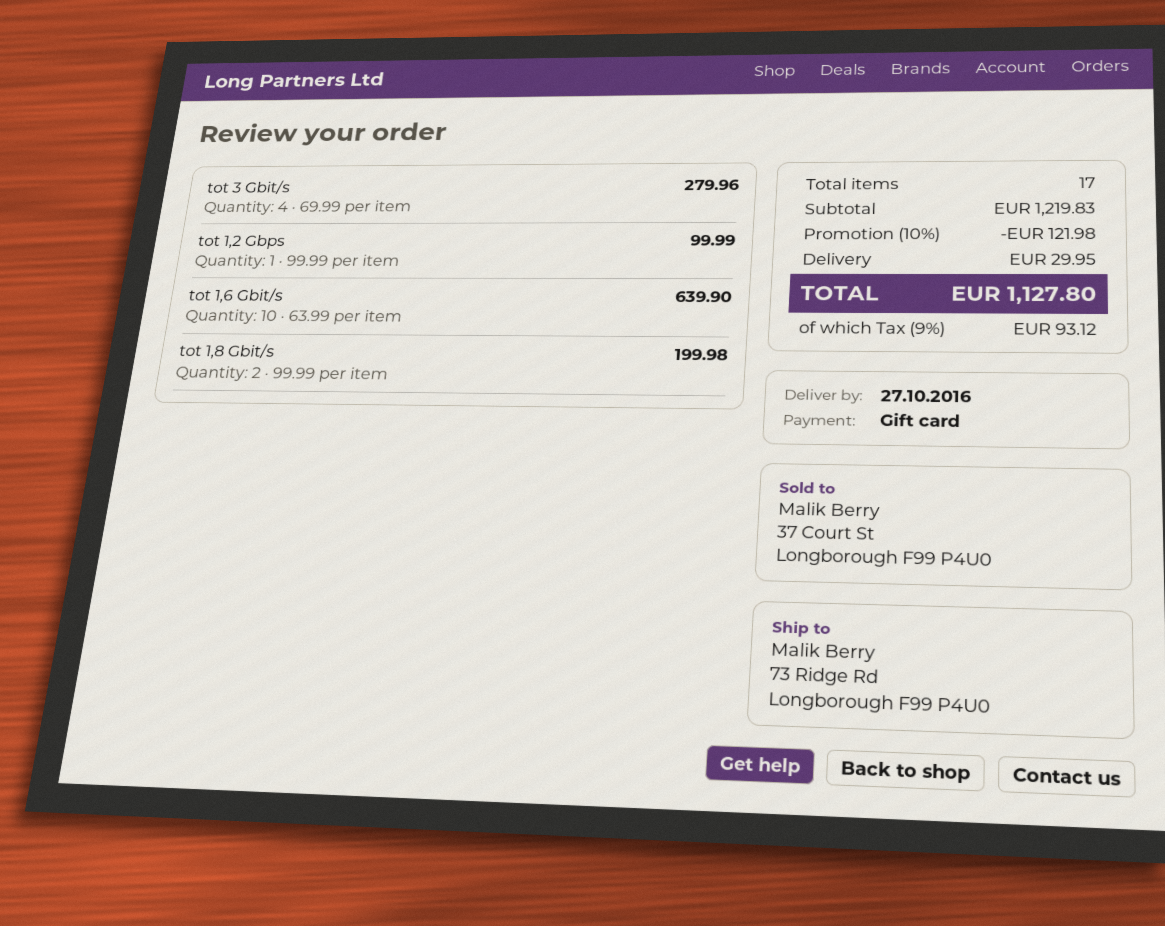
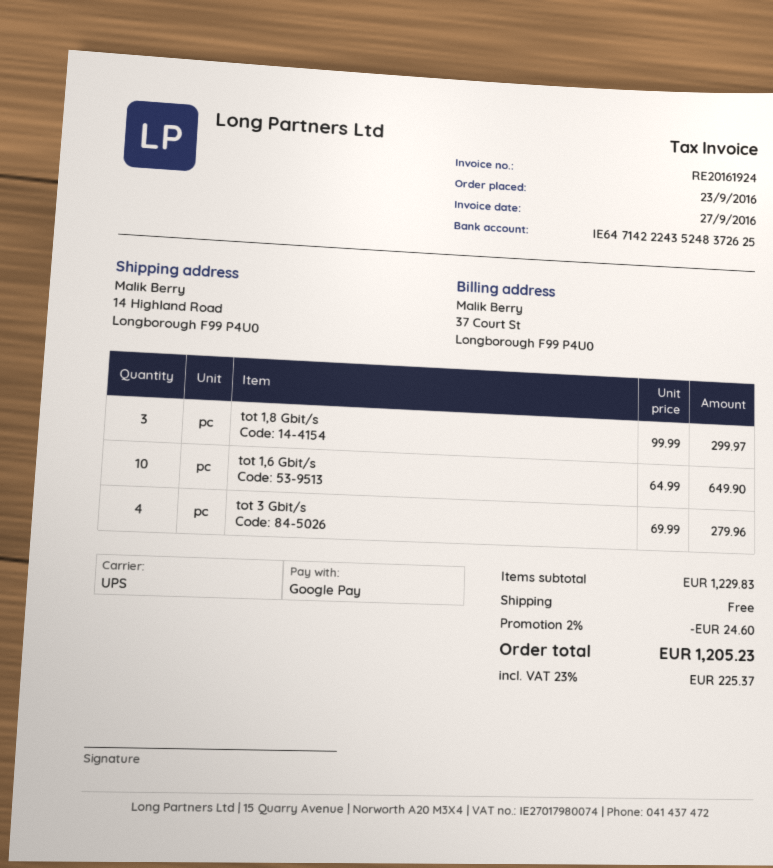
payment method: gift card -> Google Pay
ship to: 73 Ridge Rd, Longborough F99 P4U0 -> 14 Highland Road, Longborough F99 P4U0
tot 1,2 Gbps: 1 x 99.99 = 99.99 -> none
tot 1,6 Gbit/s: 10 x 63.99 = 639.90 -> 10 x 64.99 = 649.90
tot 1,8 Gbit/s: 2 x 99.99 = 199.98 -> 3 x 99.99 = 299.97
subtotal: 1219.83 -> 1229.83
discount: 10% = 121.98 -> 2% = 24.60
shipping: 29.95 -> 0.00
tax: 9% = 93.12 -> 23% = 225.37
total: 1127.80 -> 1205.23

